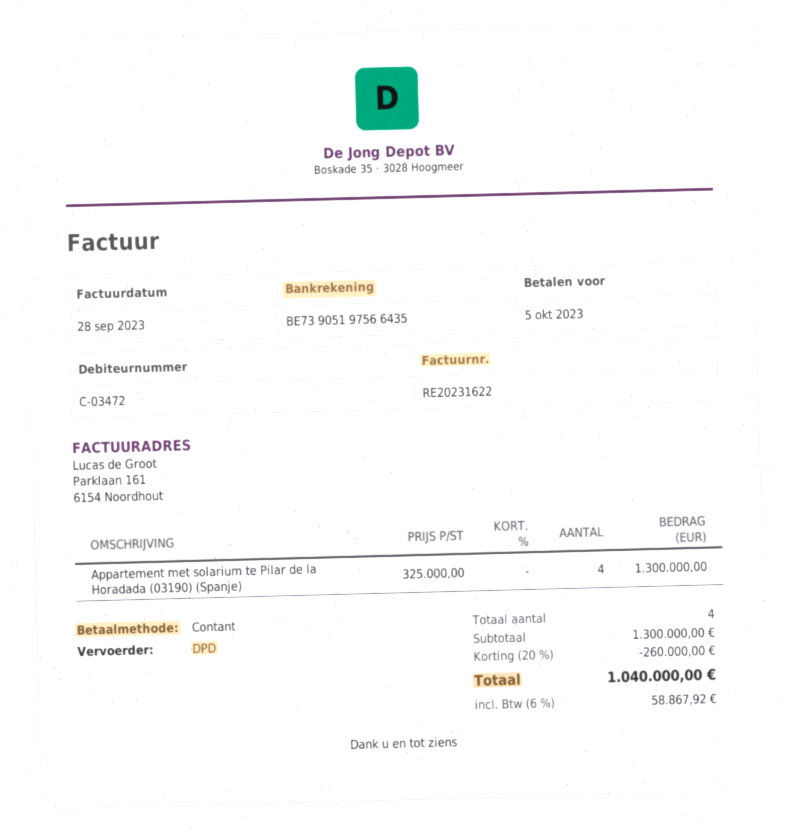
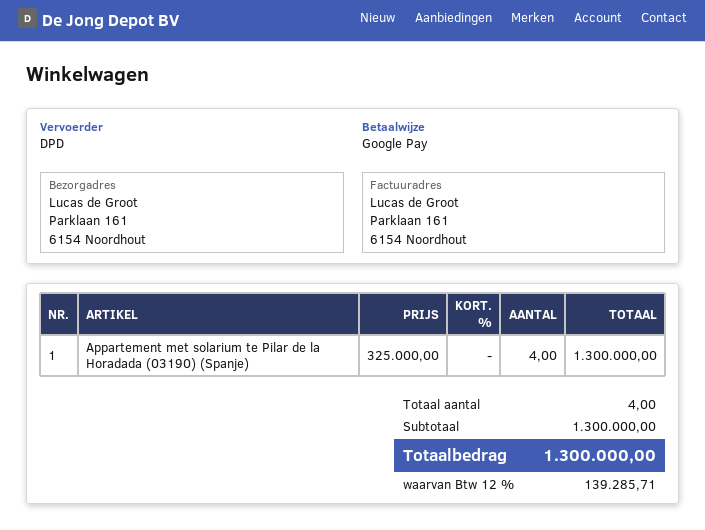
payment method: cash -> Google Pay
discount: 20% = 260000.00 -> none
tax: 6% = 58867.92 -> 12% = 139285.71
total: 1040000.00 -> 1300000.00

